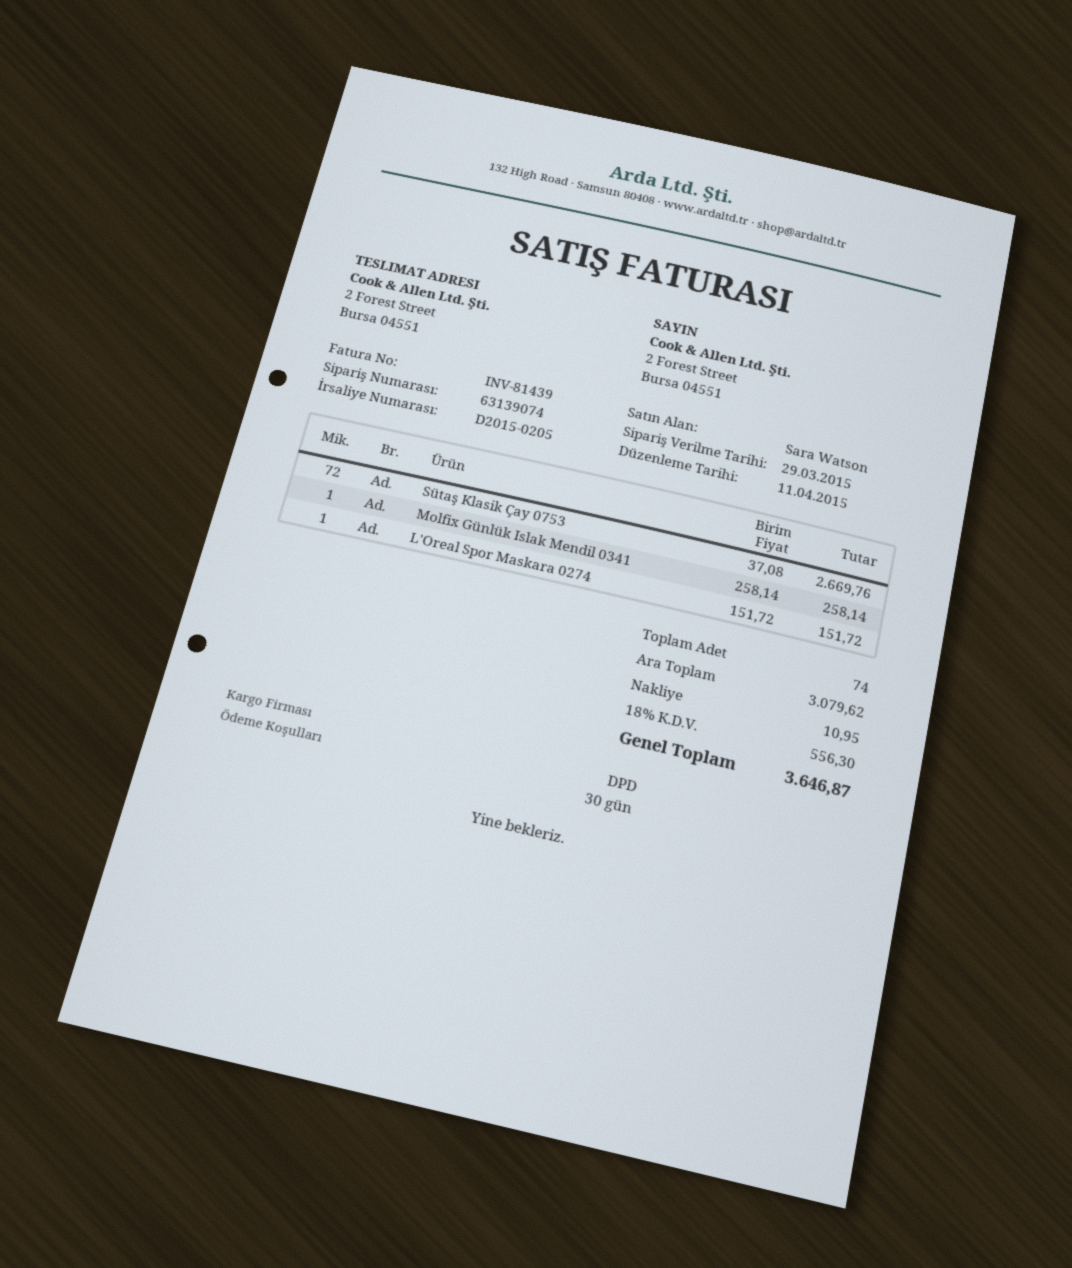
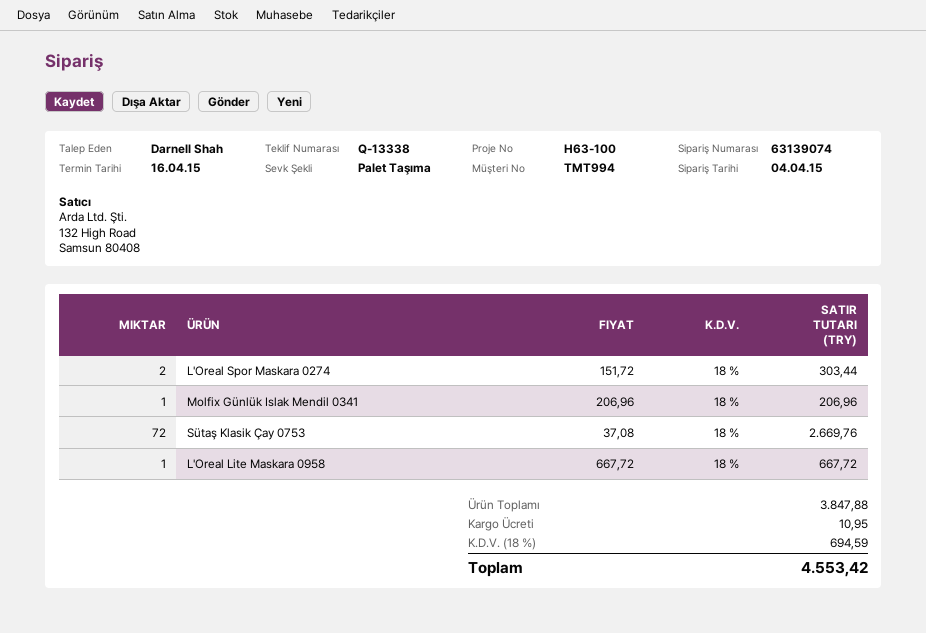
order date: 2015-03-29 -> 2015-04-04
ordered by: Sara Watson -> Darnell Shah
shipping method: DPD -> pallet freight
Molfix Günlük Islak Mendil 0341: 1 x 258.14 = 258.14 -> 1 x 206.96 = 206.96
L'Oreal Spor Maskara 0274: 1 x 151.72 = 151.72 -> 2 x 151.72 = 303.44
L'Oreal Lite Maskara 0958: none -> 1 x 667.72 = 667.72
subtotal: 3079.62 -> 3847.88
tax: 18% = 556.30 -> 18% = 694.59
total: 3646.87 -> 4553.42

